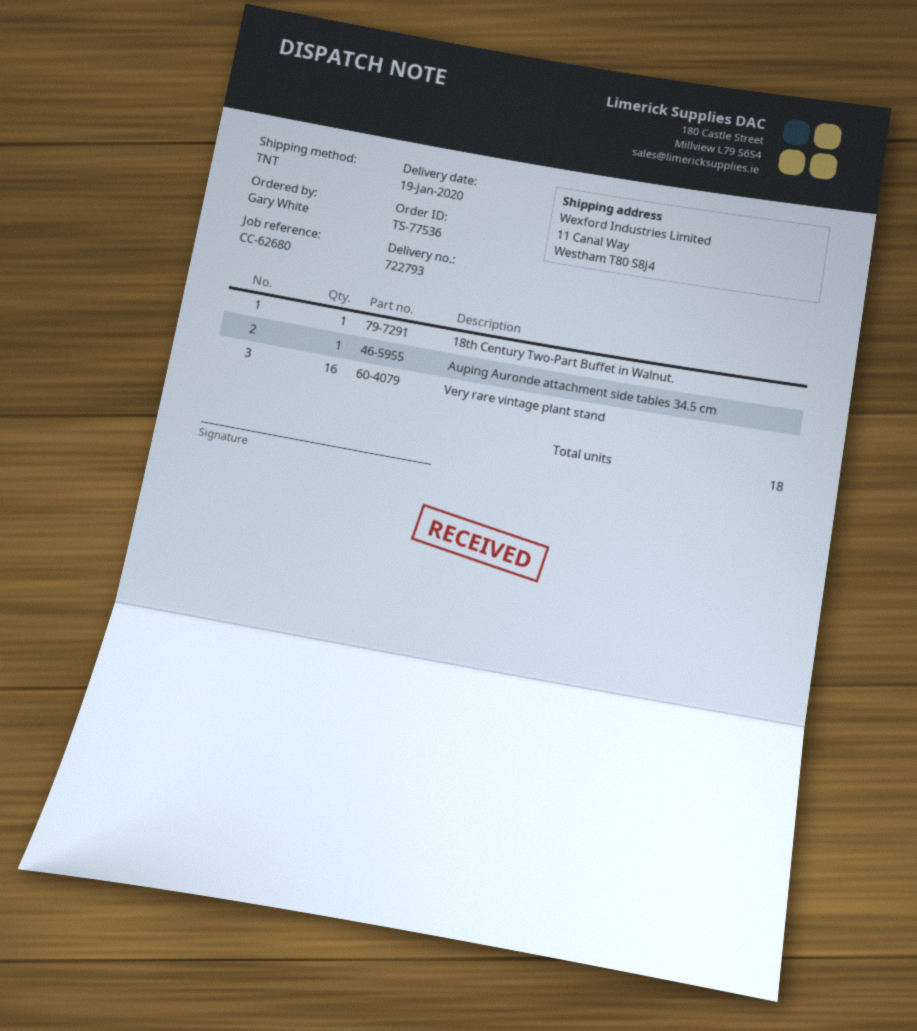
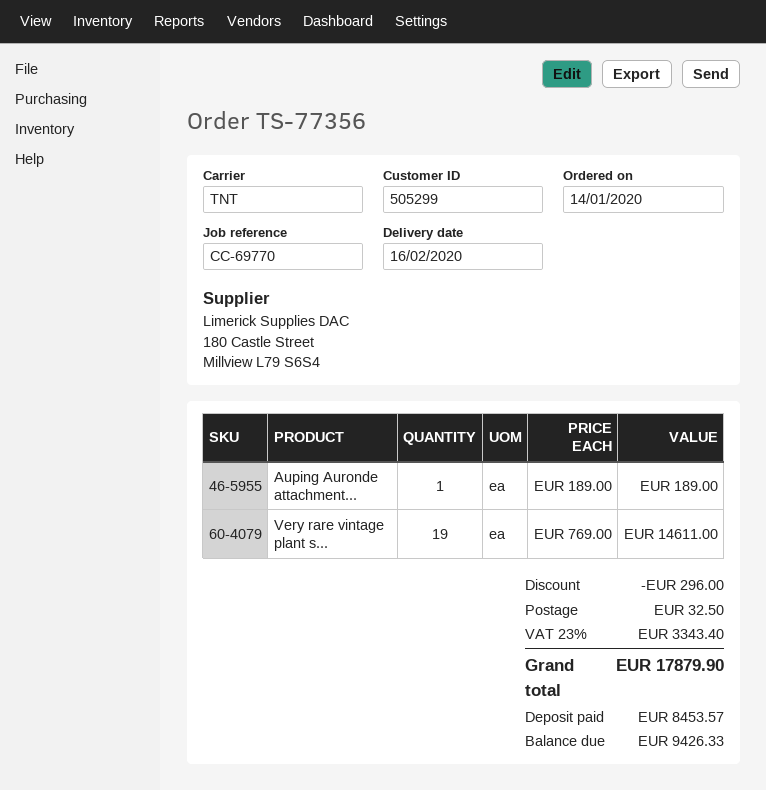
order number: TS-77536 -> TS-77356
delivery date: 2020-01-19 -> 2020-02-16
reference: CC-62680 -> CC-69770
18th Century Two-Part Buffet in Walnut.: 1 -> none
Very rare vintage plant stand: 16 -> 19

